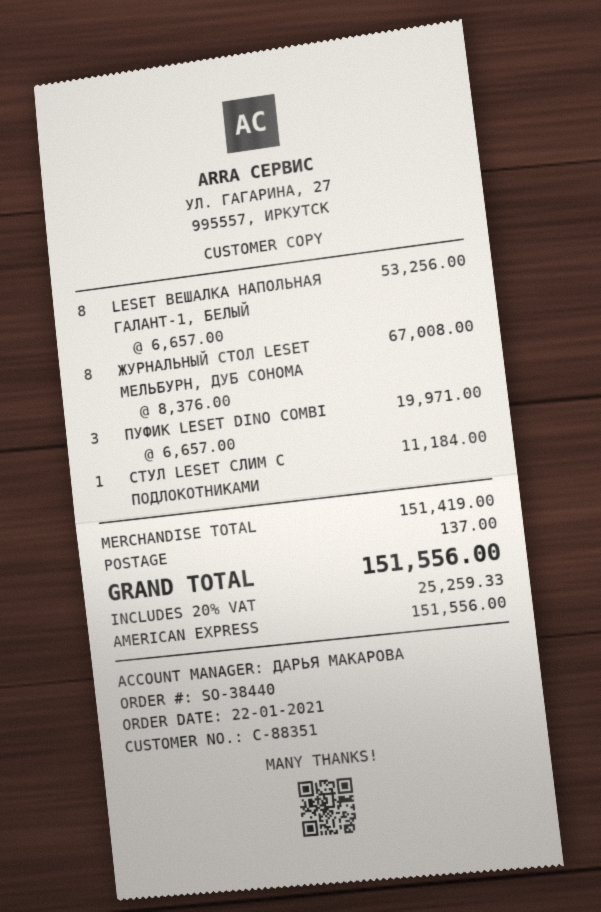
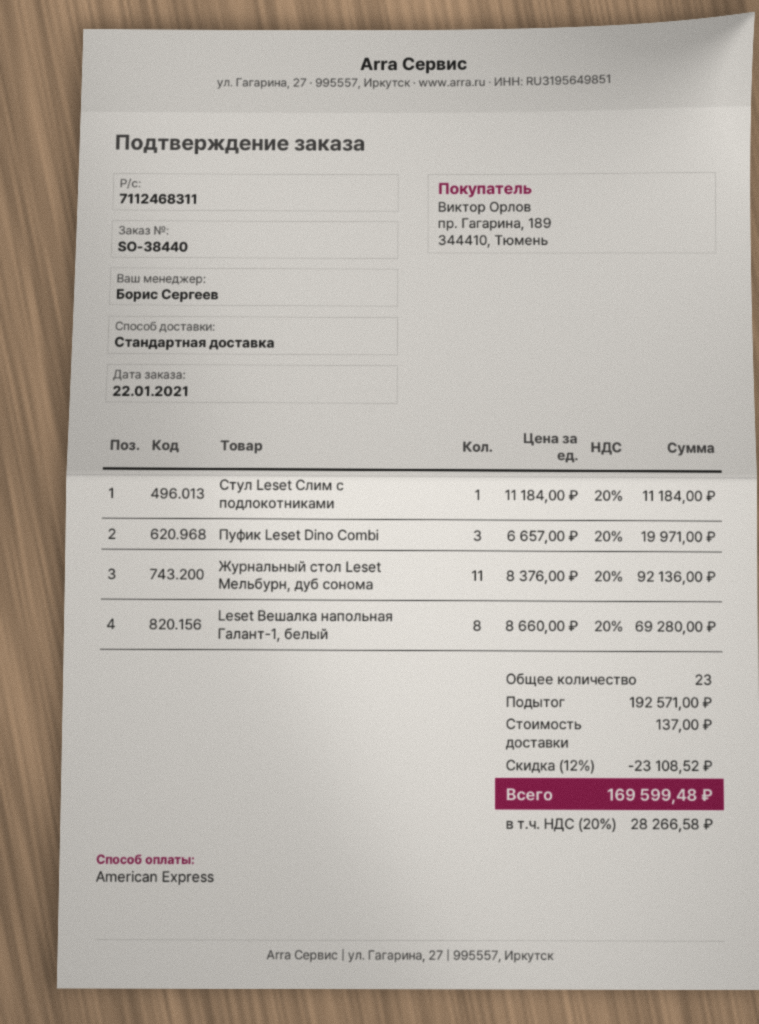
sales rep: ДАРЬЯ МАКАРОВА -> Борис Сергеев
LESET ВЕШАЛКА НАПОЛЬНАЯ ГАЛАНТ-1, БЕЛЫЙ: 8 x 6657.00 = 53256.00 -> 8 x 8660.00 = 69280.00
ЖУРНАЛЬНЫЙ СТОЛ LESET МЕЛЬБУРН, ДУБ СОНОМА: 8 x 8376.00 = 67008.00 -> 11 x 8376.00 = 92136.00
subtotal: 151419.00 -> 192571.00
discount: none -> 12% = 23108.52
tax: 20% = 25259.33 -> 20% = 28266.58
total: 151556.00 -> 169599.48

